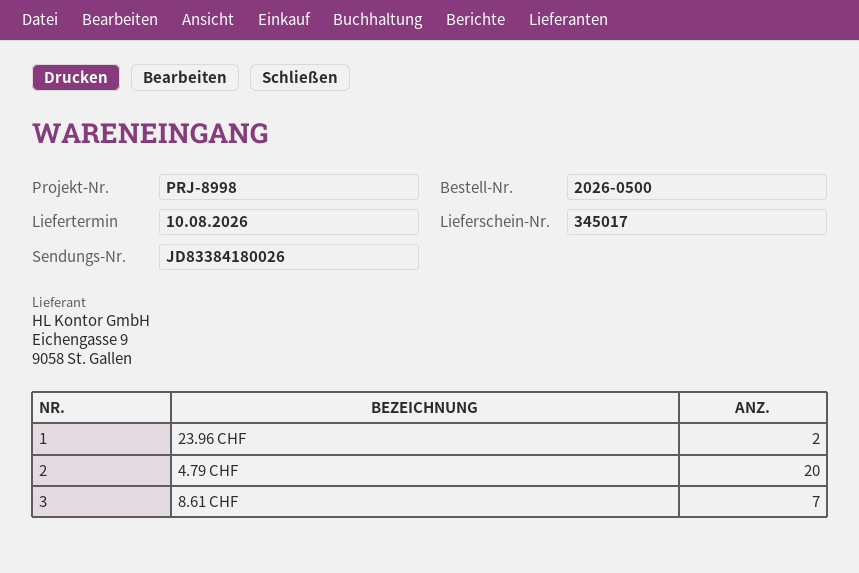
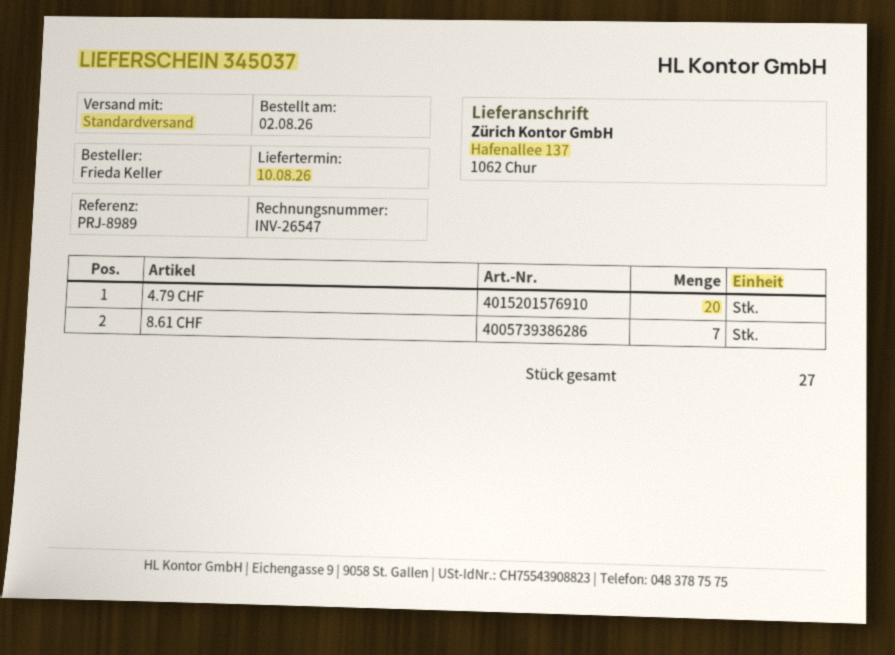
delivery note number: 345017 -> 345037
reference: PRJ-8998 -> PRJ-8989
23.96 CHF: 2 -> none

